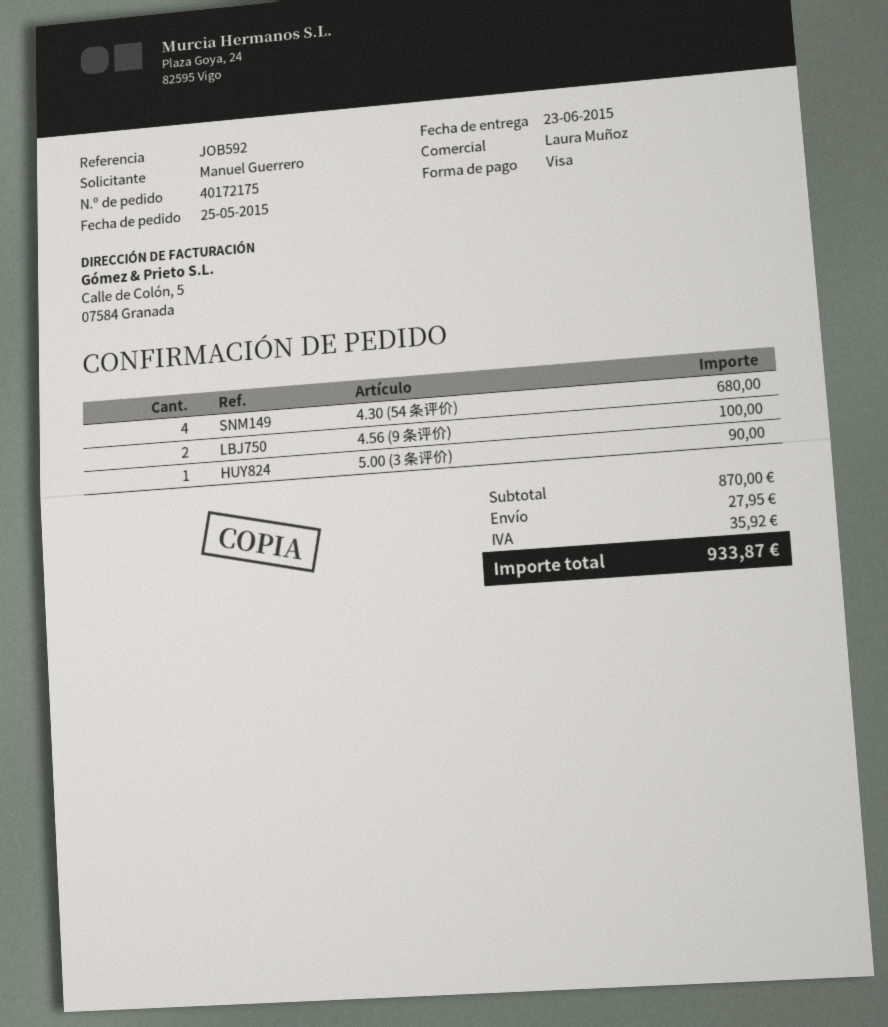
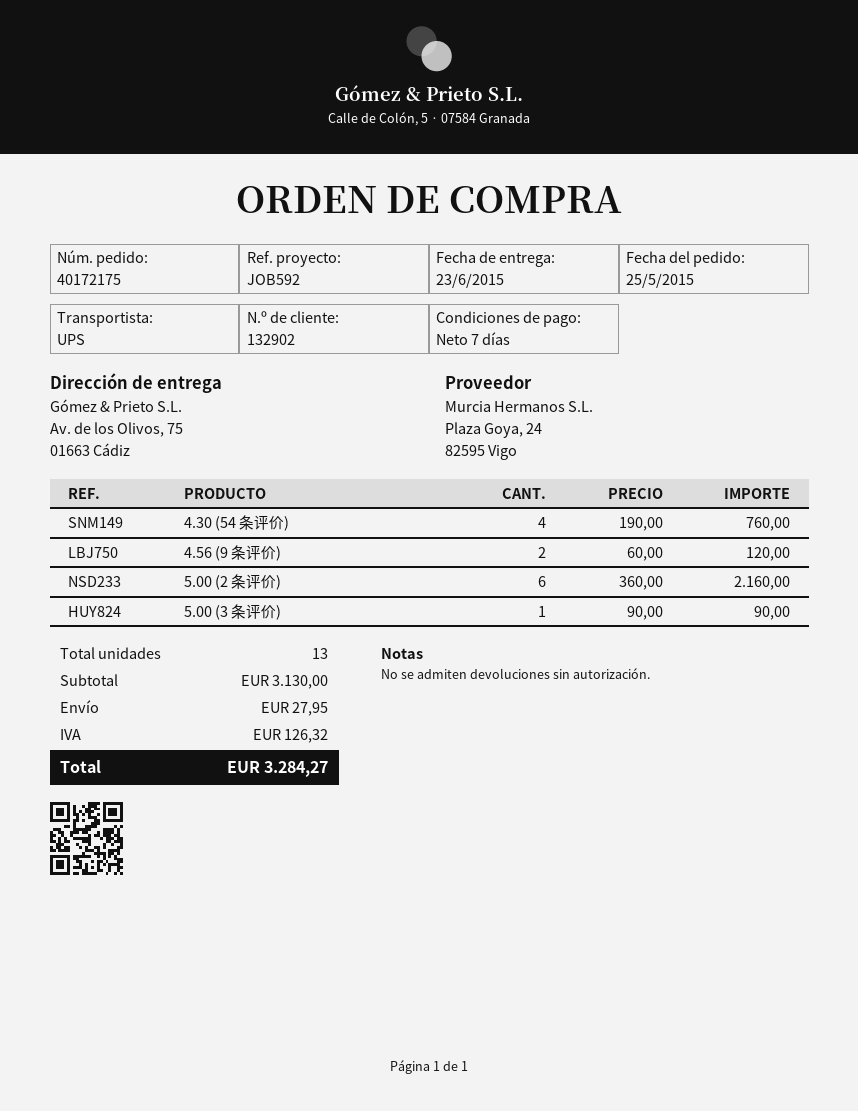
4.30 (54 条评价): 4 for 680.00 -> 4 for 760.00
4.56 (9 条评价): 2 for 100.00 -> 2 for 120.00
5.00 (2 条评价): none -> 6 for 2160.00
subtotal: 870.00 -> 3130.00
tax: 35.92 -> 126.32
total: 933.87 -> 3284.27

